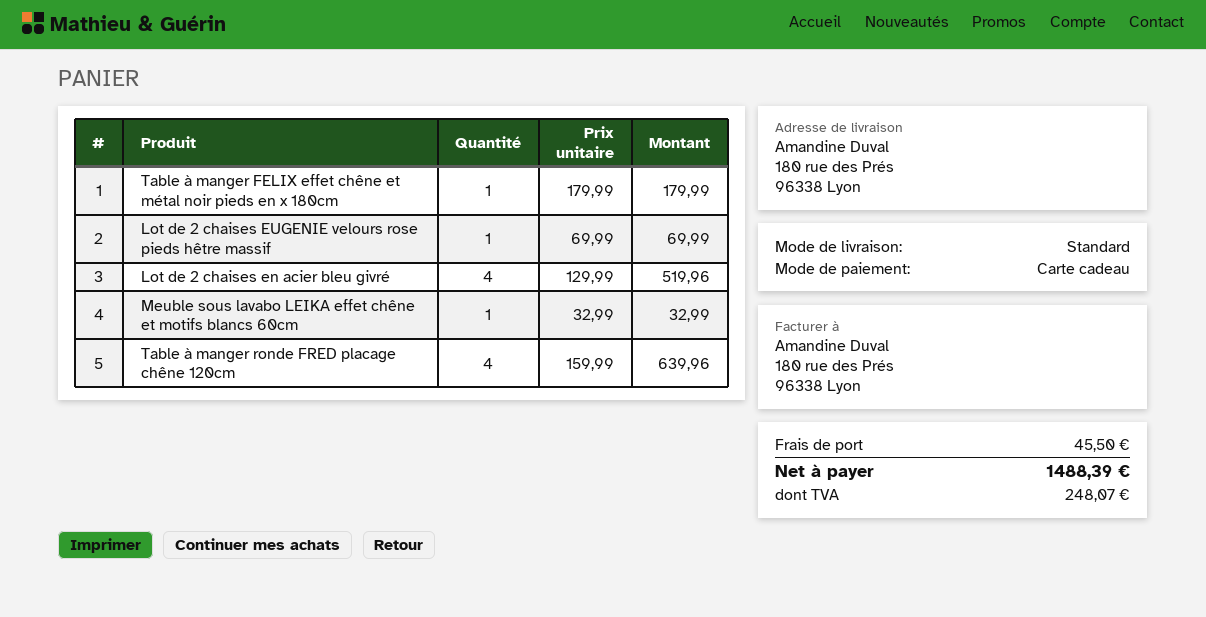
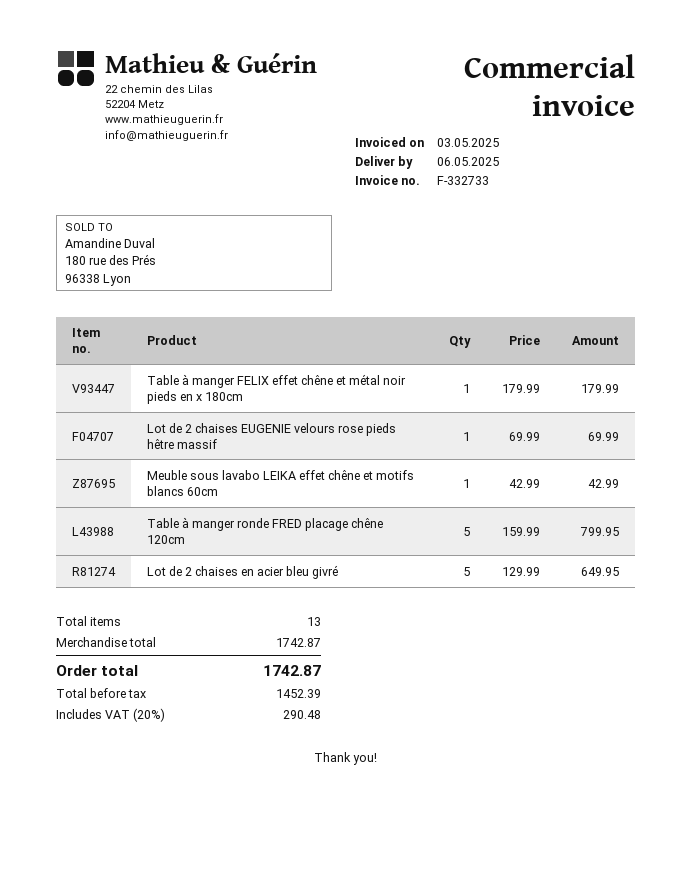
Lot de 2 chaises en acier bleu givré: 4 x 129.99 = 519.96 -> 5 x 129.99 = 649.95
Meuble sous lavabo LEIKA effet chêne et motifs blancs 60cm: 1 x 32.99 = 32.99 -> 1 x 42.99 = 42.99
Table à manger ronde FRED placage chêne 120cm: 4 x 159.99 = 639.96 -> 5 x 159.99 = 799.95
shipping: 45.50 -> none
tax: 248.07 -> 290.48
total: 1488.39 -> 1742.87

